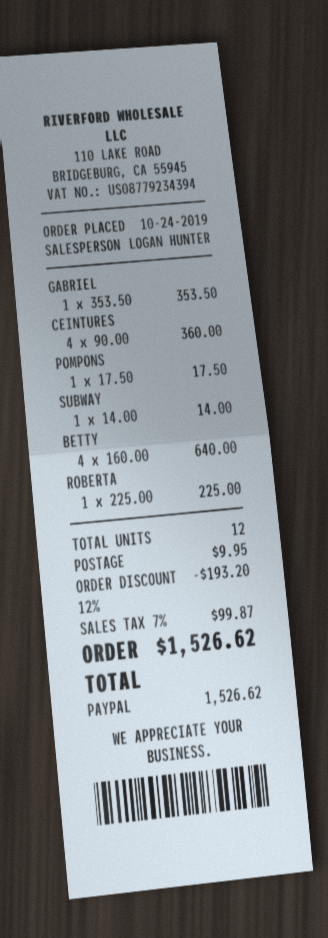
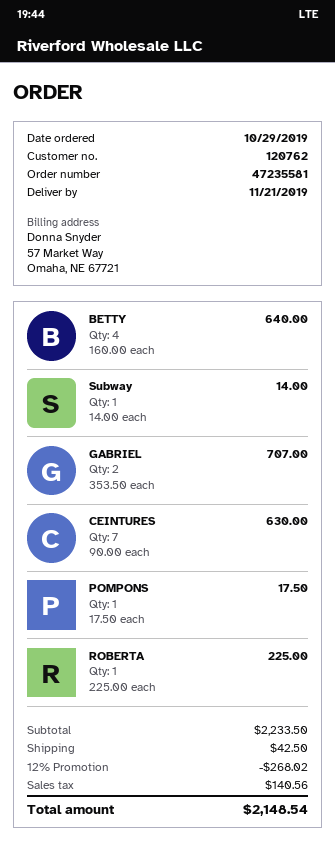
order date: 2019-10-24 -> 2019-10-29
GABRIEL: 1 x 353.50 = 353.50 -> 2 x 353.50 = 707.00
CEINTURES: 4 x 90.00 = 360.00 -> 7 x 90.00 = 630.00
discount: 12% = 193.20 -> 12% = 268.02
shipping: 9.95 -> 42.50
tax: 99.87 -> 140.56
total: 1526.62 -> 2148.54

